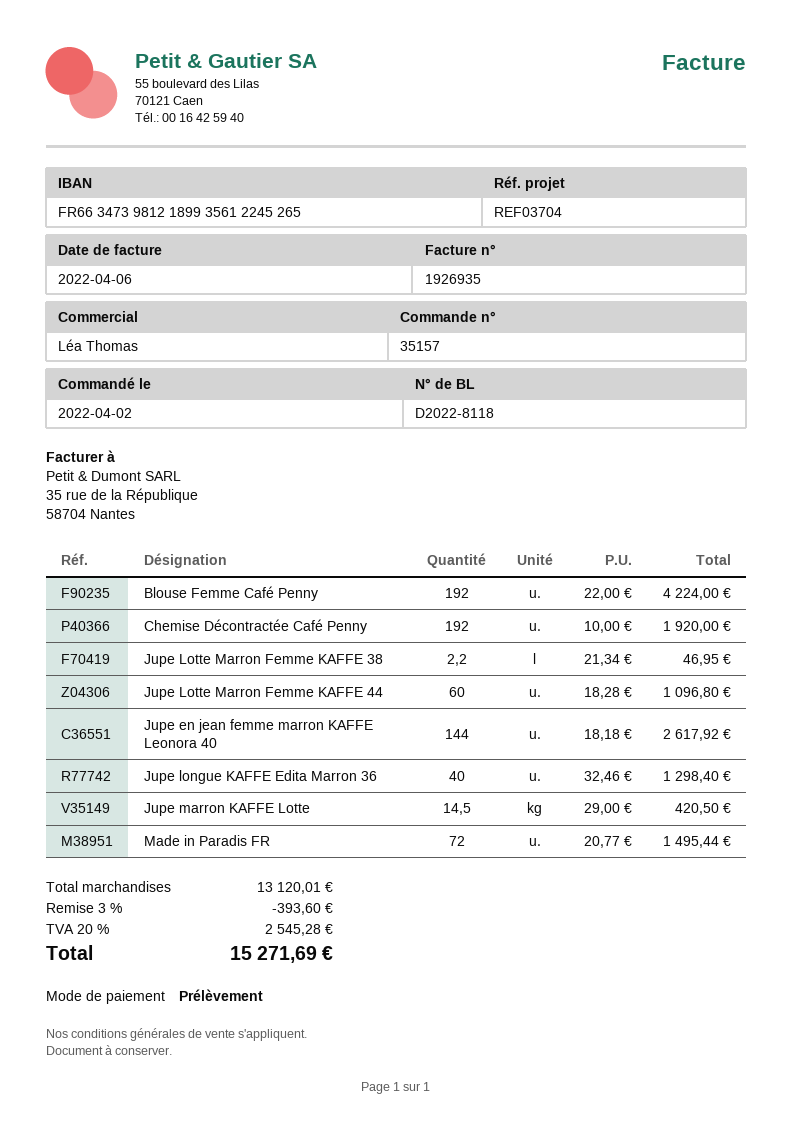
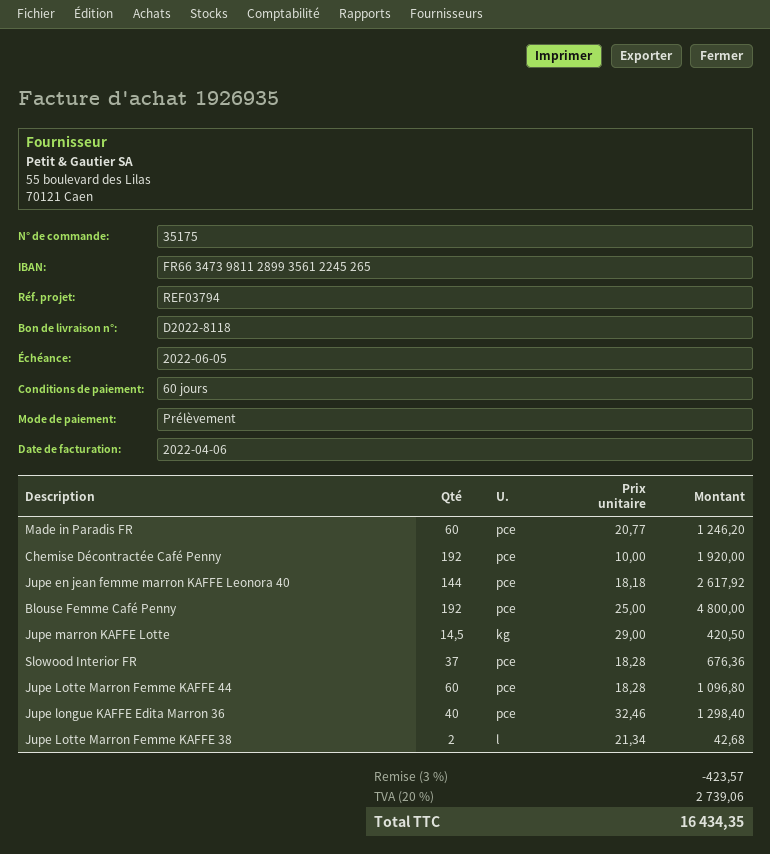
order number: 35157 -> 35175
reference: REF03704 -> REF03794
bank account: FR6634739812189935612245265 -> FR6634739811289935612245265
Blouse Femme Café Penny: 192 x 22.00 = 4224.00 -> 192 x 25.00 = 4800.00
Jupe Lotte Marron Femme KAFFE 38: 2.2 x 21.34 = 46.95 -> 2 x 21.34 = 42.68
Made in Paradis FR: 72 x 20.77 = 1495.44 -> 60 x 20.77 = 1246.20
Slowood Interior FR: none -> 37 x 18.28 = 676.36
discount: 3% = 393.60 -> 3% = 423.57
tax: 20% = 2545.28 -> 20% = 2739.06
total: 15271.69 -> 16434.35

